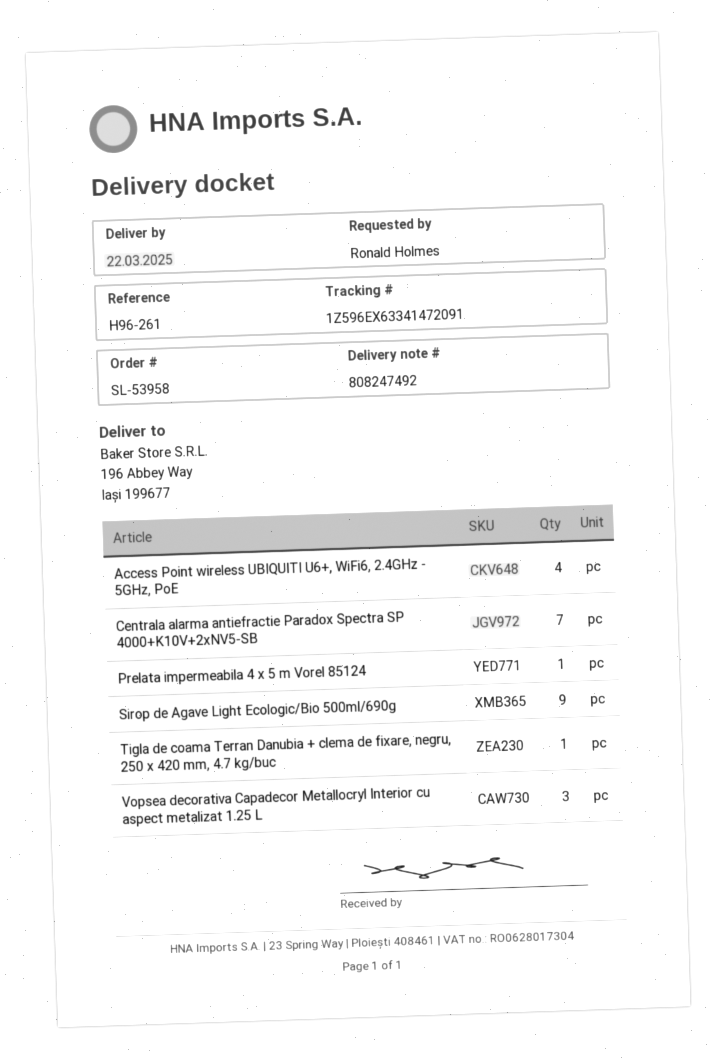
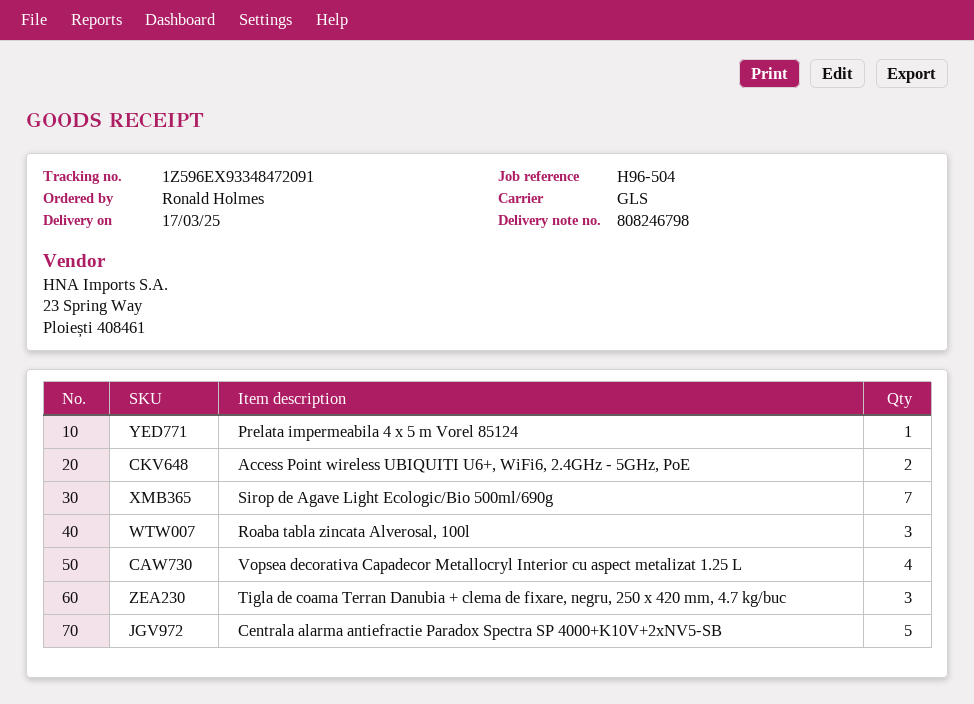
delivery note number: 808247492 -> 808246798
delivery date: 2025-03-22 -> 2025-03-17
reference: H96-261 -> H96-504
tracking number: 1Z596EX63341472091 -> 1Z596EX93348472091
Access Point wireless UBIQUITI U6+, WiFi6, 2.4GHz - 5GHz, PoE: 4 -> 2
Centrala alarma antiefractie Paradox Spectra SP 4000+K10V+2xNV5-SB: 7 -> 5
Sirop de Agave Light Ecologic/Bio 500ml/690g: 9 -> 7
Tigla de coama Terran Danubia + clema de fixare, negru, 250 x 420 mm, 4.7 kg/buc: 1 -> 3
Vopsea decorativa Capadecor Metallocryl Interior cu aspect metalizat 1.25 L: 3 -> 4
Roaba tabla zincata Alverosal, 100l: none -> 3

